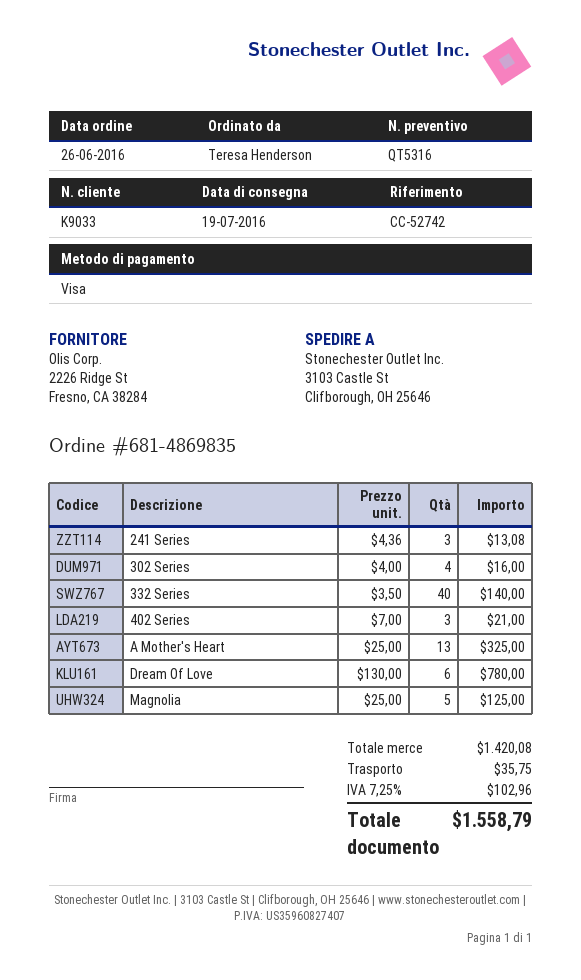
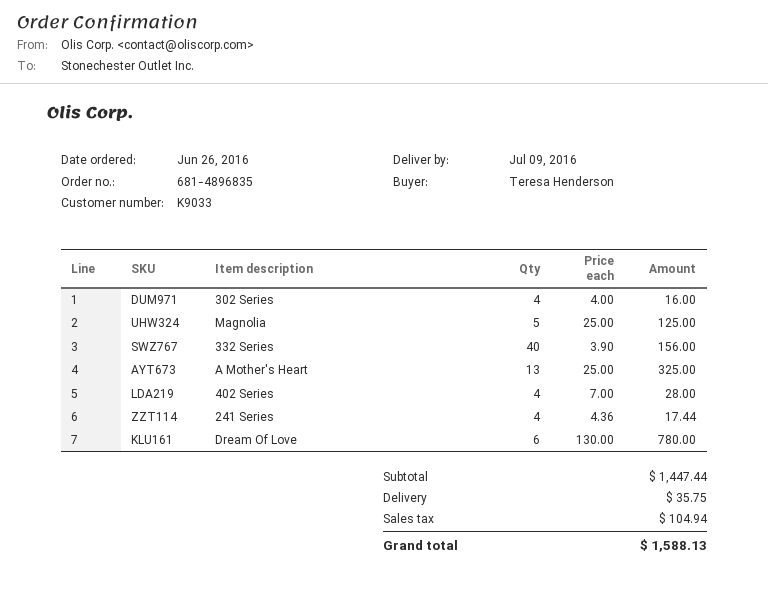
order number: 681-4869835 -> 681-4896835
delivery date: 2016-07-19 -> 2016-07-09
241 Series: 3 x 4.36 = 13.08 -> 4 x 4.36 = 17.44
332 Series: 40 x 3.50 = 140.00 -> 40 x 3.90 = 156.00
402 Series: 3 x 7.00 = 21.00 -> 4 x 7.00 = 28.00
subtotal: 1420.08 -> 1447.44
tax: 102.96 -> 104.94
total: 1558.79 -> 1588.13

